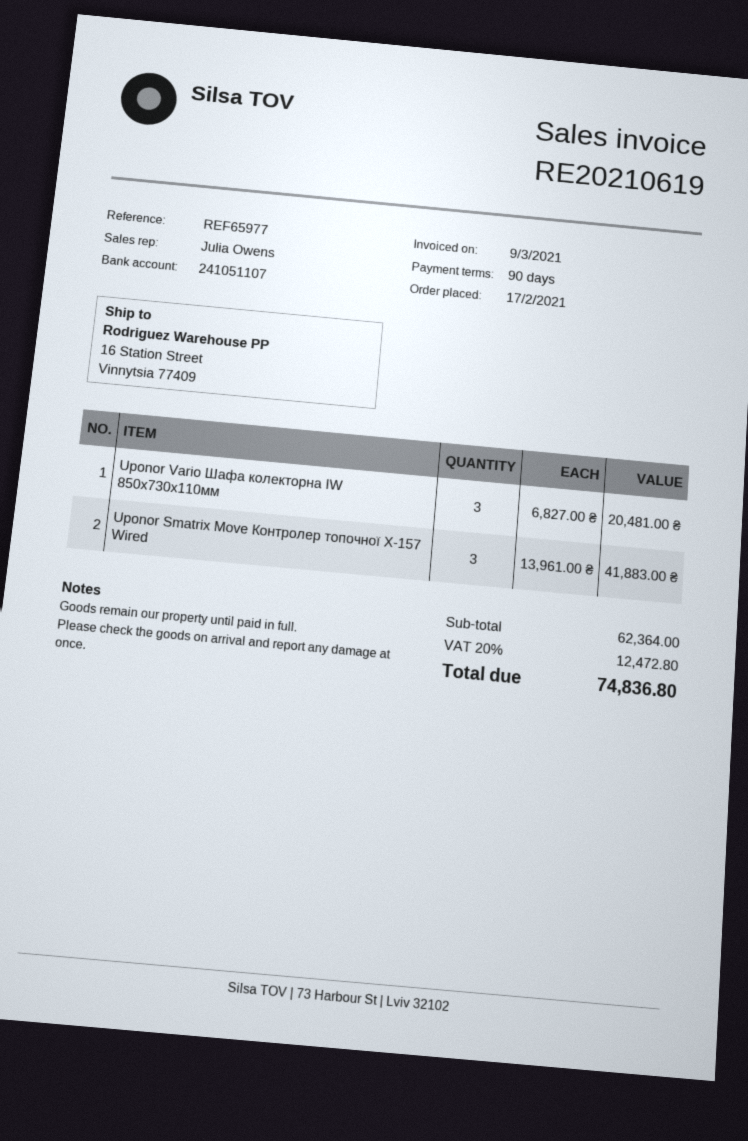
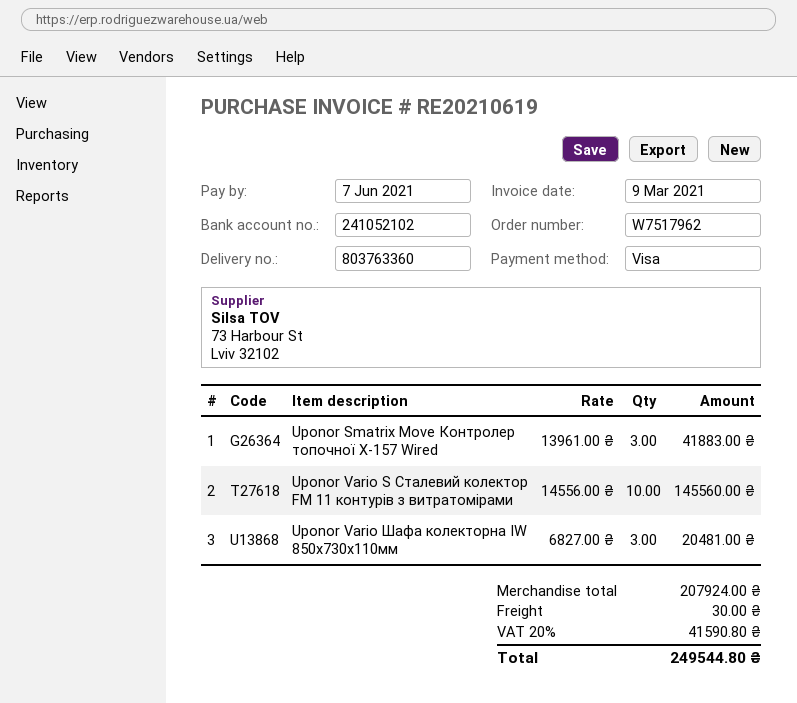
bank account: 241051107 -> 241052102
Uponor Vario S Сталевий колектор FM 11 контурів з витратомірами: none -> 10 x 14556.00 = 145560.00
subtotal: 62364.00 -> 207924.00
shipping: none -> 30.00
tax: 20% = 12472.80 -> 20% = 41590.80
total: 74836.80 -> 249544.80

